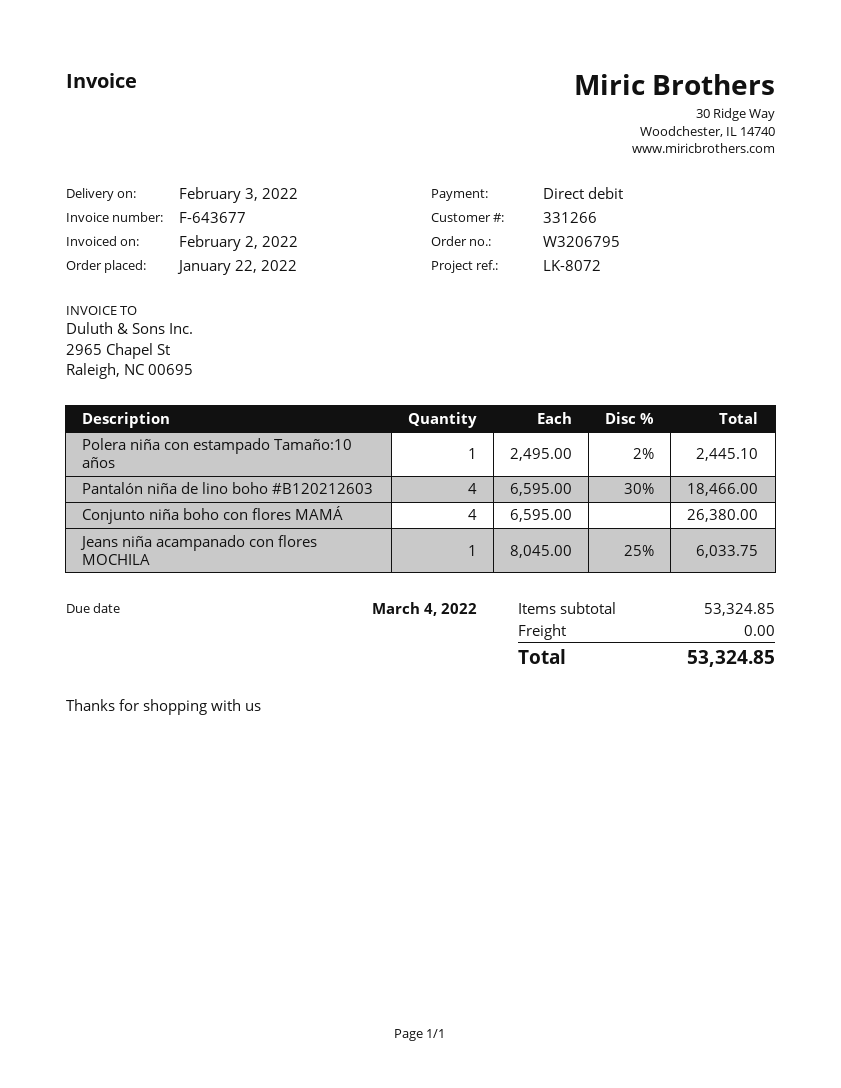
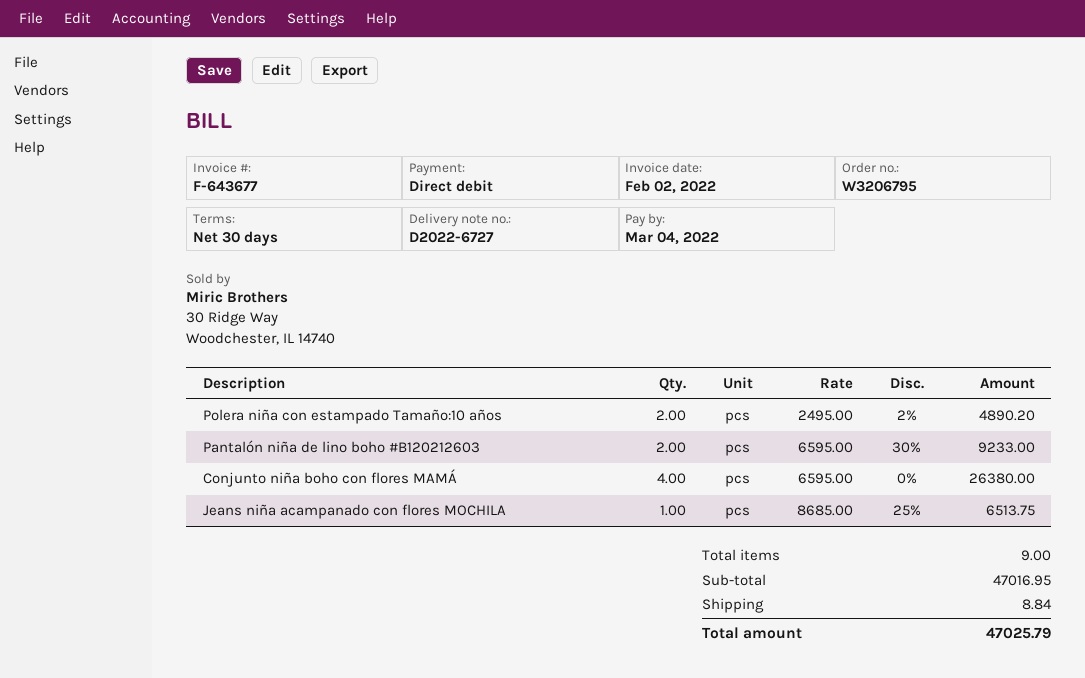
Polera niña con estampado Tamaño:10 años: 1 x 2495.00 - 2% = 2445.10 -> 2 x 2495.00 - 2% = 4890.20
Pantalón niña de lino boho #B120212603: 4 x 6595.00 - 30% = 18466.00 -> 2 x 6595.00 - 30% = 9233.00
Jeans niña acampanado con flores MOCHILA: 1 x 8045.00 - 25% = 6033.75 -> 1 x 8685.00 - 25% = 6513.75
subtotal: 53324.85 -> 47016.95
shipping: 0.00 -> 8.84
total: 53324.85 -> 47025.79

